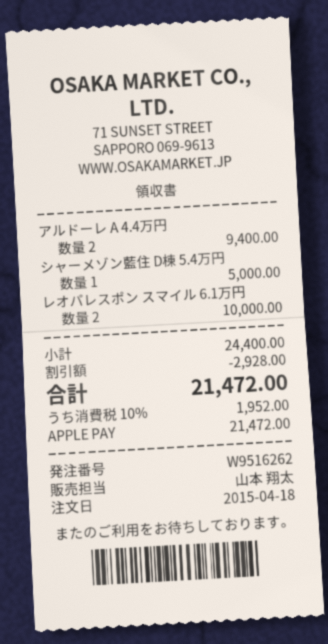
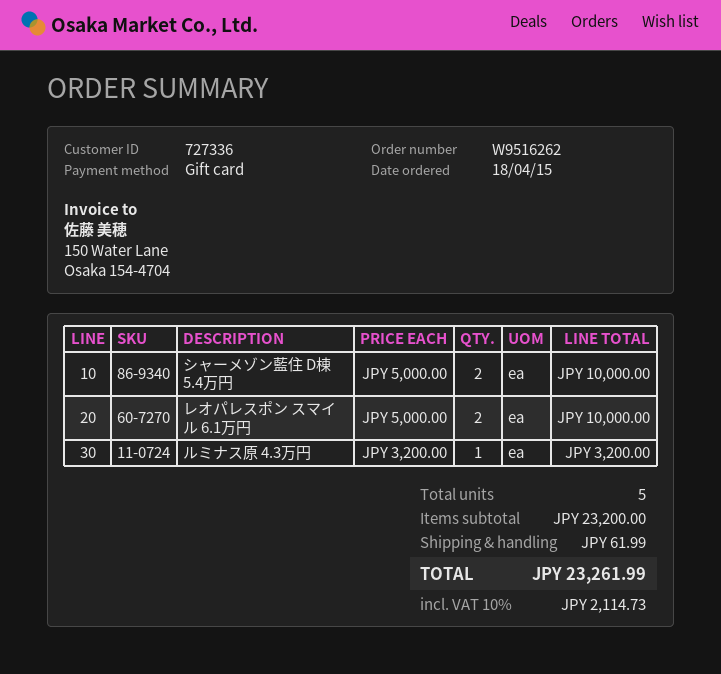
payment method: Apple Pay -> gift card
アルドーレ A 4.4万円: 2 for 9400.00 -> none
シャーメゾン藍住 D棟 5.4万円: 1 for 5000.00 -> 2 for 10000.00
ルミナス原 4.3万円: none -> 1 for 3200.00
subtotal: 24400.00 -> 23200.00
discount: 2928.00 -> none
shipping: none -> 61.99
tax: 10% = 1952.00 -> 10% = 2114.73
total: 21472.00 -> 23261.99

